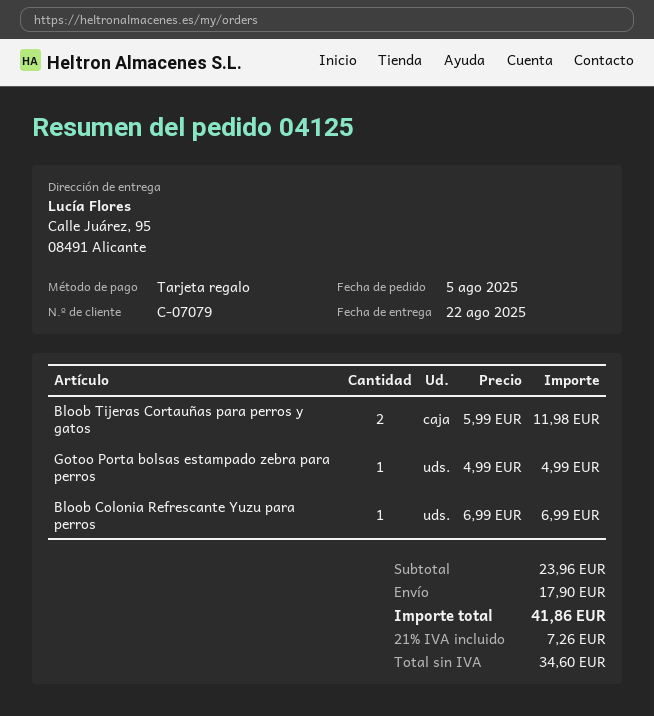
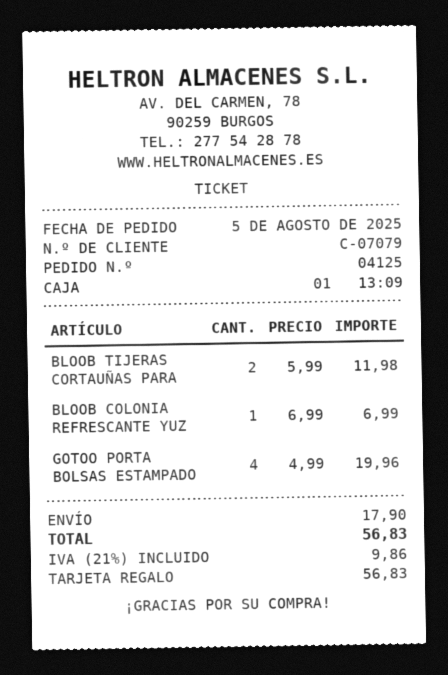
Gotoo Porta bolsas estampado zebra para perros: 1 x 4.99 = 4.99 -> 4 x 4.99 = 19.96
tax: 21% = 7.26 -> 21% = 9.86
total: 41.86 -> 56.83

